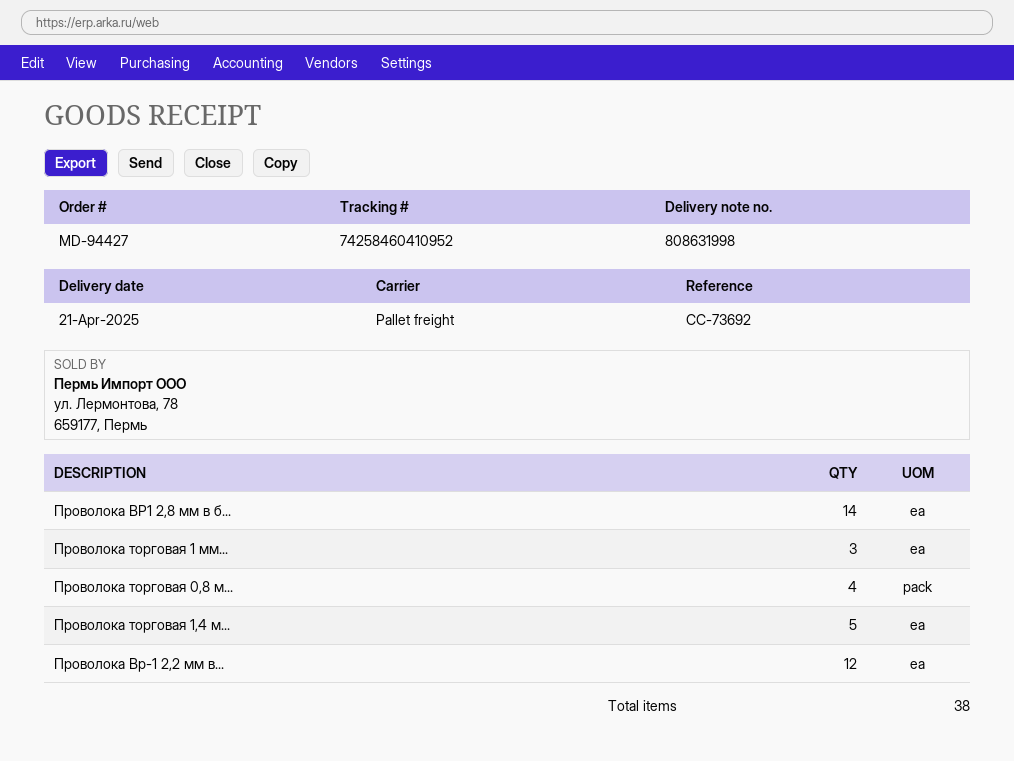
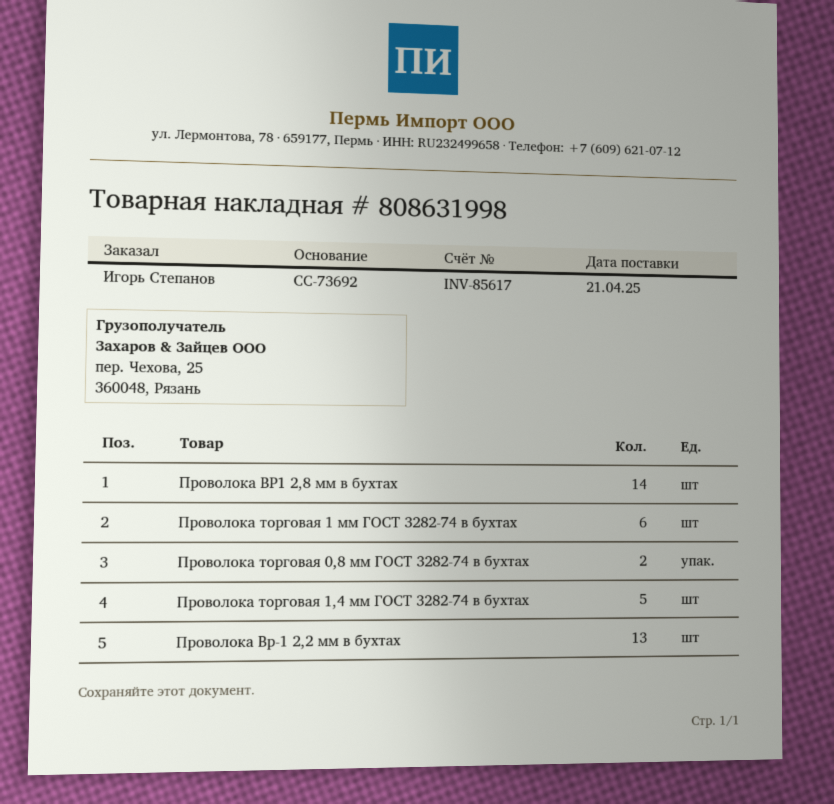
Проволока торговая 1 мм...: 3 -> 6
Проволока торговая 0,8 м...: 4 -> 2
Проволока Вр-1 2,2 мм в...: 12 -> 13

